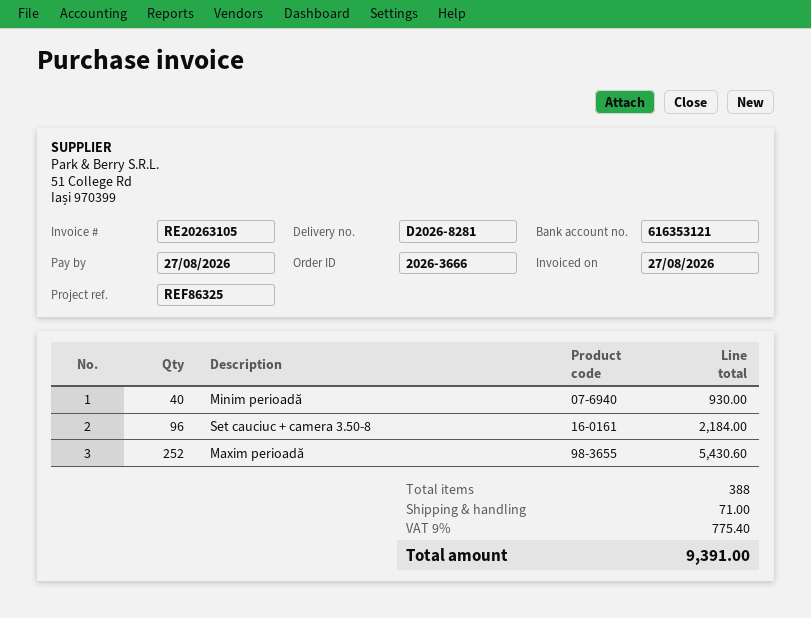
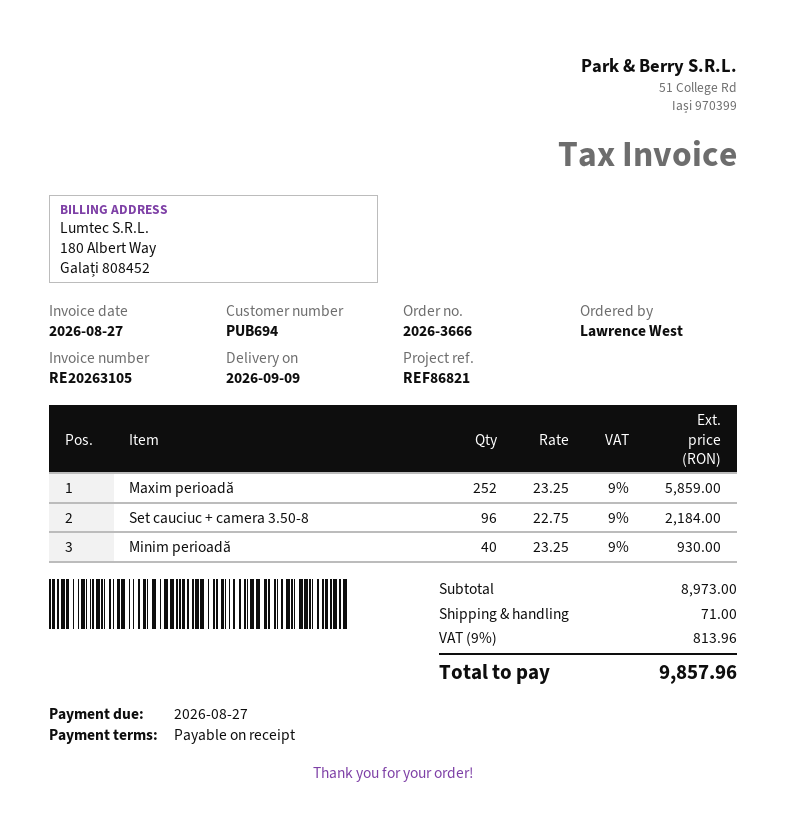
reference: REF86325 -> REF86821
Maxim perioadă: 252 for 5430.60 -> 252 for 5859.00
tax: 9% = 775.40 -> 9% = 813.96
total: 9391.00 -> 9857.96

